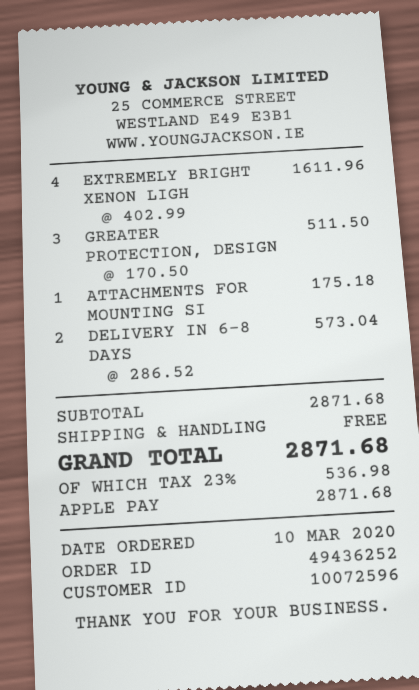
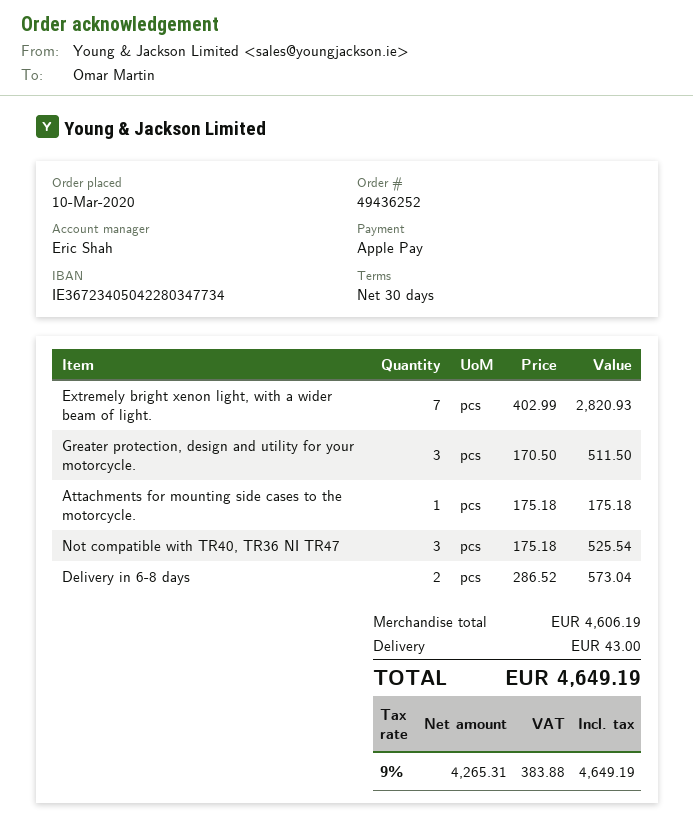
EXTREMELY BRIGHT XENON LIGH: 4 x 402.99 = 1611.96 -> 7 x 402.99 = 2820.93
Not compatible with TR40, TR36 NI TR47: none -> 3 x 175.18 = 525.54
subtotal: 2871.68 -> 4606.19
shipping: 0.00 -> 43.00
tax: 23% = 536.98 -> 9% = 383.88
total: 2871.68 -> 4649.19

